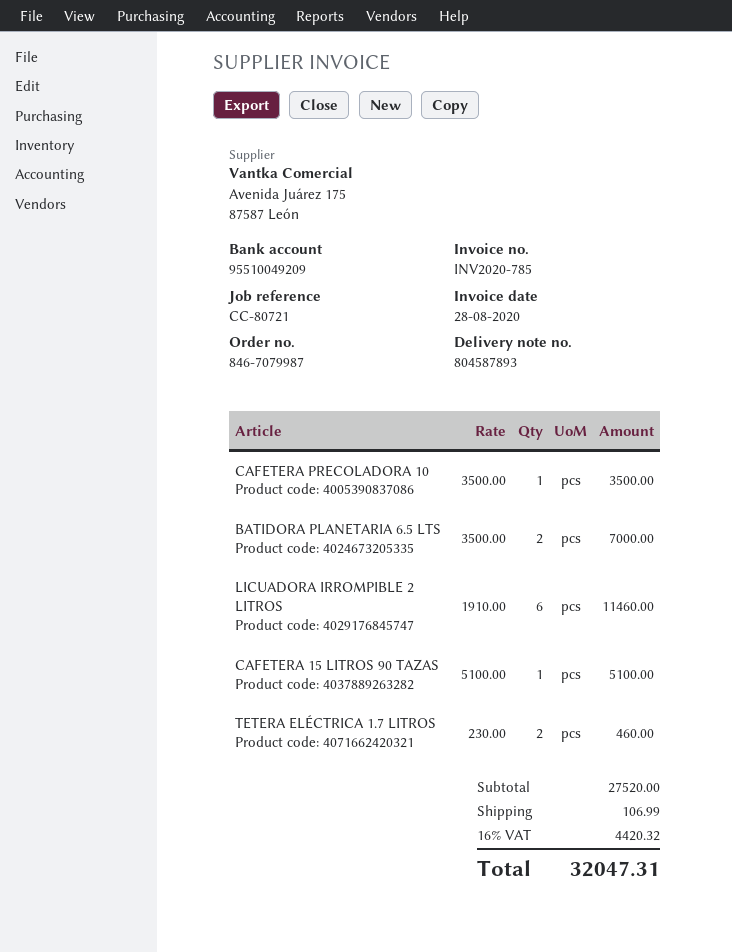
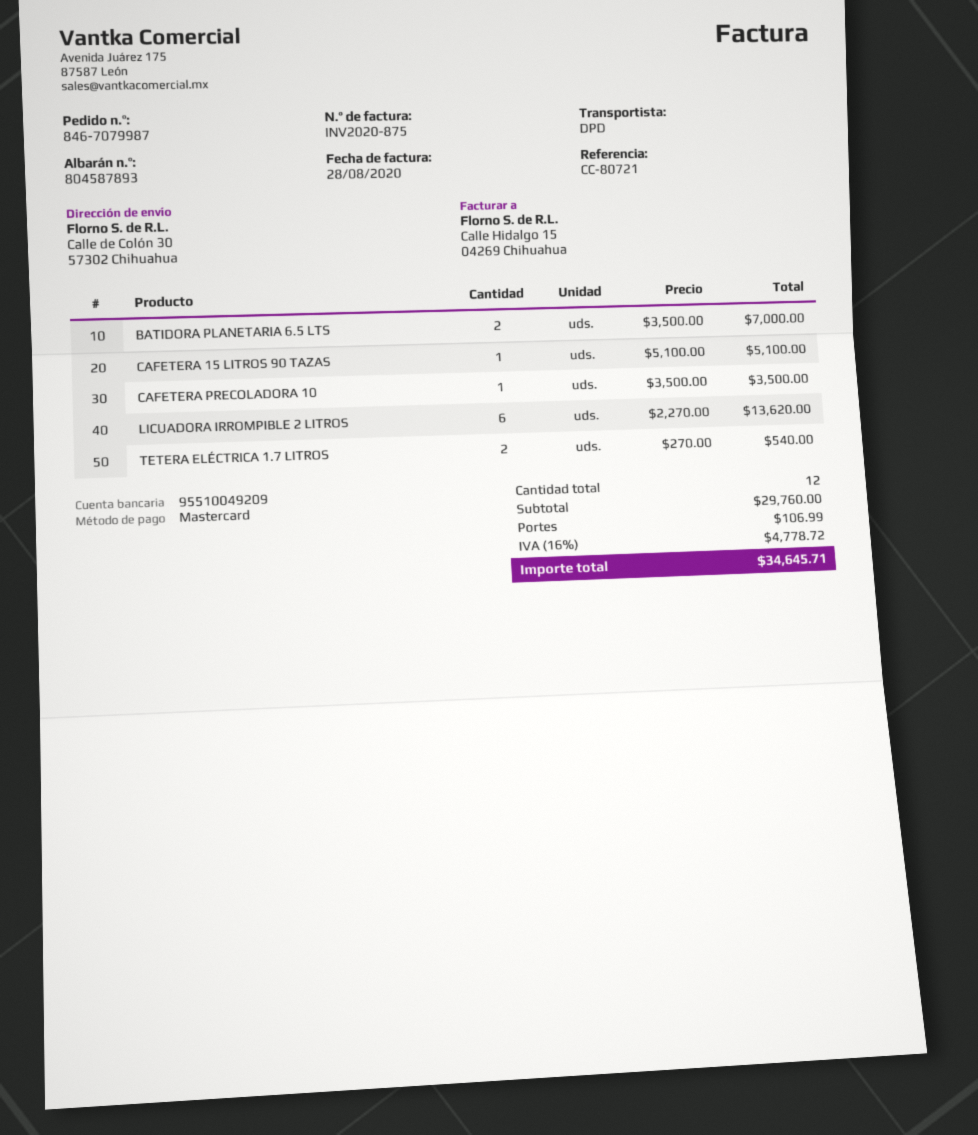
invoice number: INV2020-785 -> INV2020-875
LICUADORA IRROMPIBLE 2 LITROS: 6 x 1910.00 = 11460.00 -> 6 x 2270.00 = 13620.00
TETERA ELÉCTRICA 1.7 LITROS: 2 x 230.00 = 460.00 -> 2 x 270.00 = 540.00
subtotal: 27520.00 -> 29760.00
tax: 16% = 4420.32 -> 16% = 4778.72
total: 32047.31 -> 34645.71

